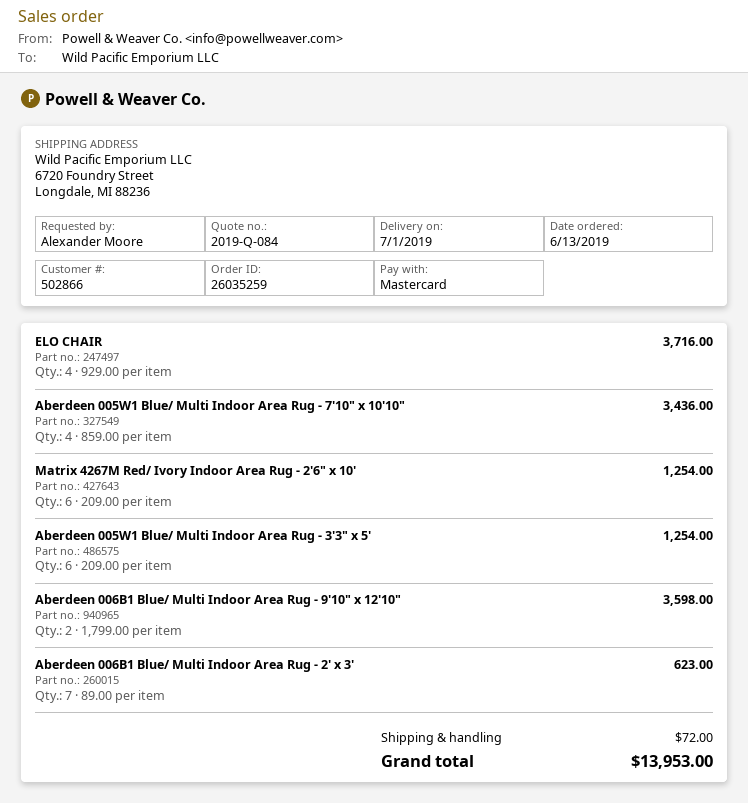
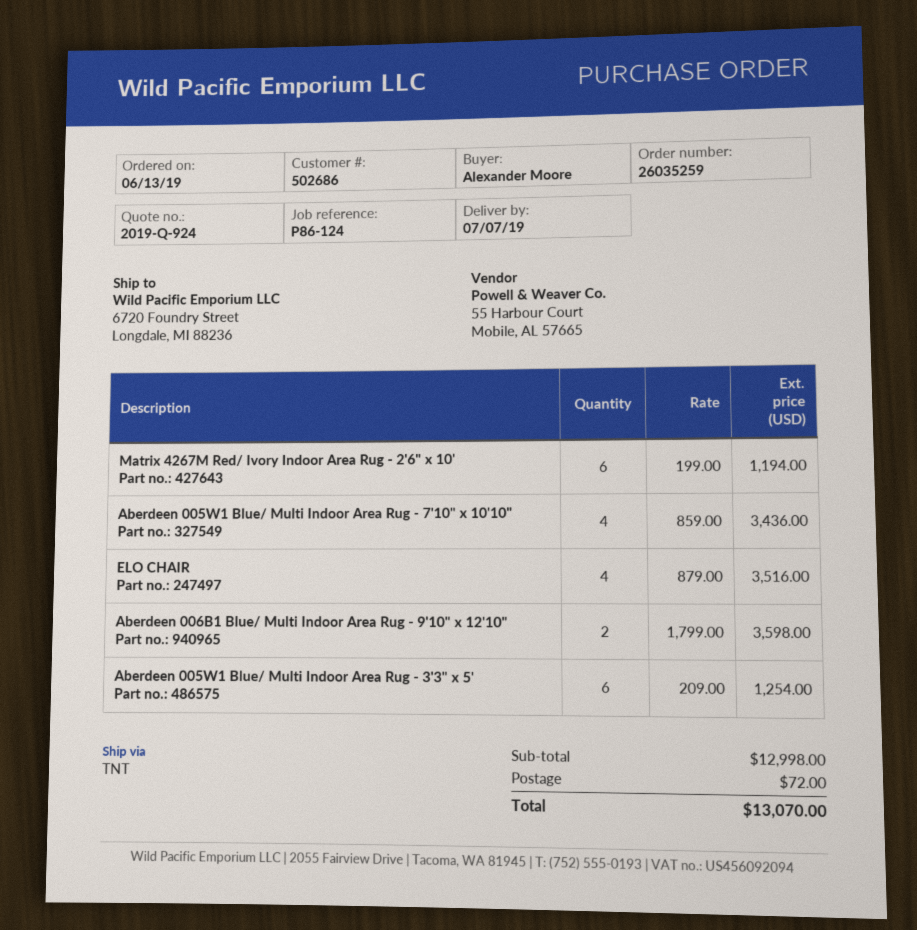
quote number: 2019-Q-084 -> 2019-Q-924
delivery date: 2019-07-01 -> 2019-07-07
customer number: 502866 -> 502686
ELO CHAIR: 4 x 929.00 = 3716.00 -> 4 x 879.00 = 3516.00
Matrix 4267M Red/ Ivory Indoor Area Rug - 2'6" x 10': 6 x 209.00 = 1254.00 -> 6 x 199.00 = 1194.00
Aberdeen 006B1 Blue/ Multi Indoor Area Rug - 2' x 3': 7 x 89.00 = 623.00 -> none
total: 13953.00 -> 13070.00

